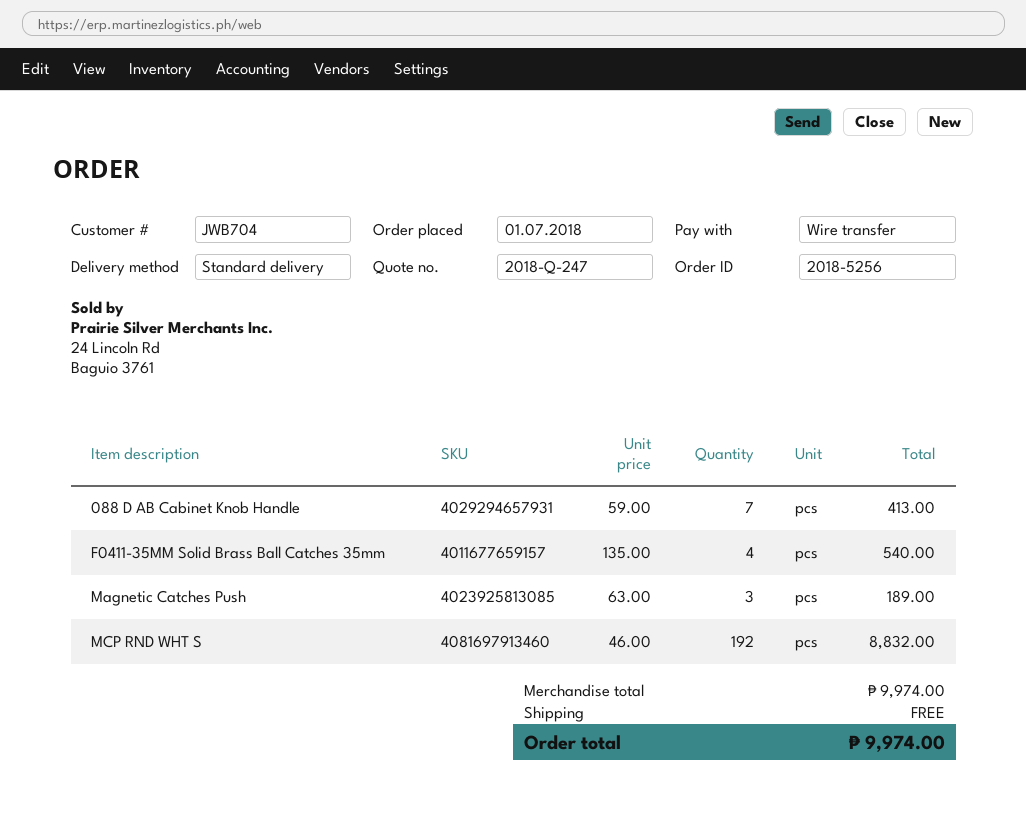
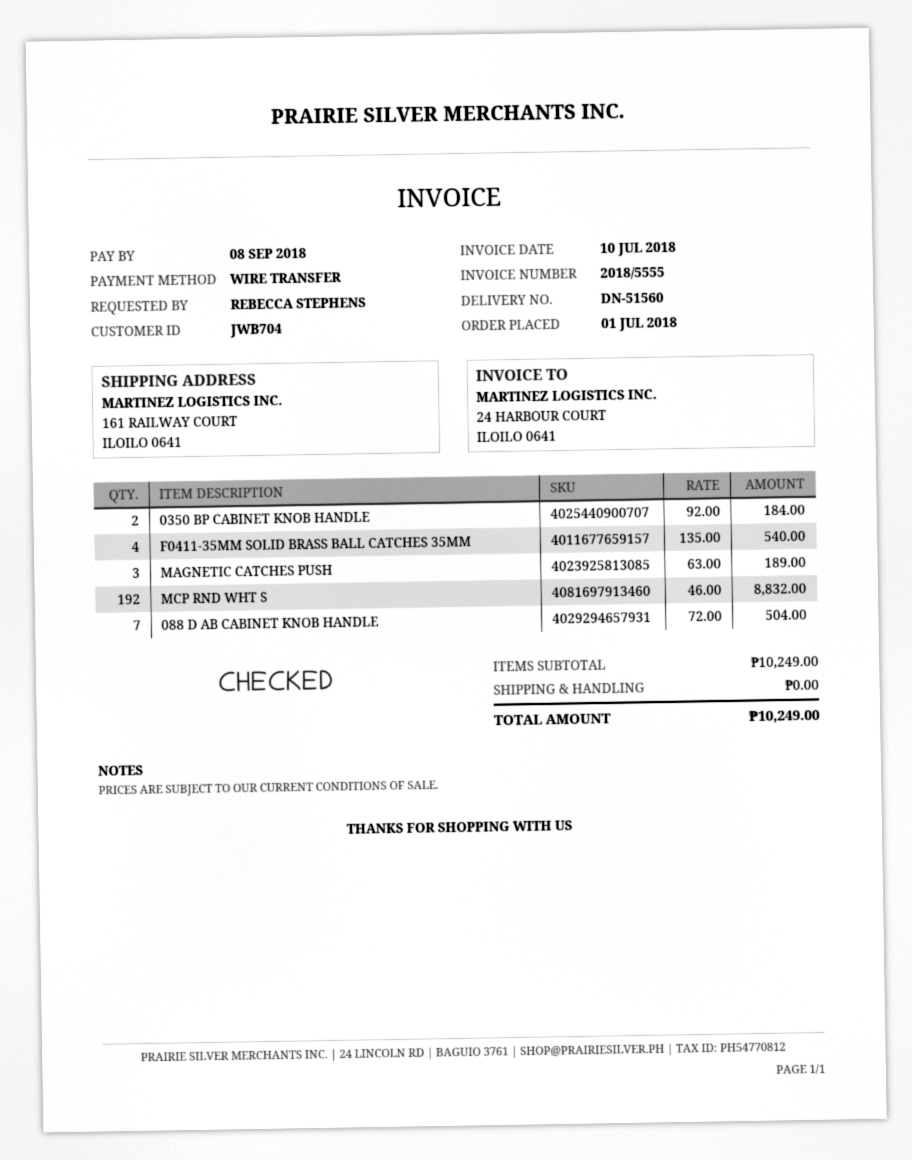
088 D AB Cabinet Knob Handle: 7 x 59.00 = 413.00 -> 7 x 72.00 = 504.00
0350 BP CABINET KNOB HANDLE: none -> 2 x 92.00 = 184.00
subtotal: 9974.00 -> 10249.00
total: 9974.00 -> 10249.00

